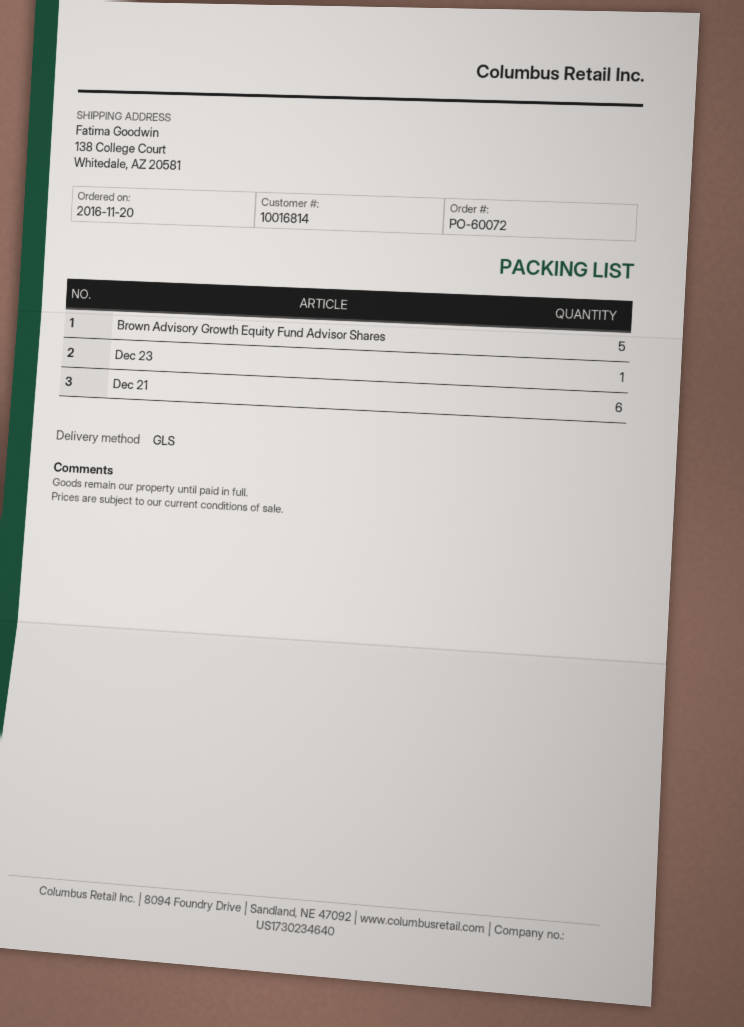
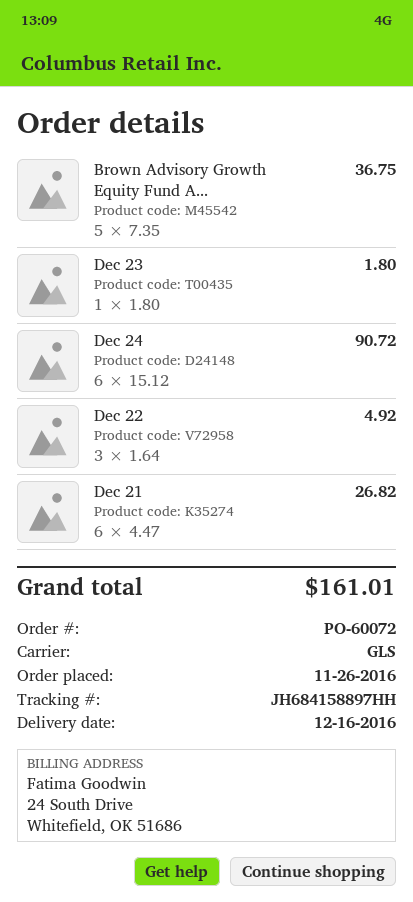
order date: 2016-11-20 -> 2016-11-26
Dec 24: none -> 6
Dec 22: none -> 3

